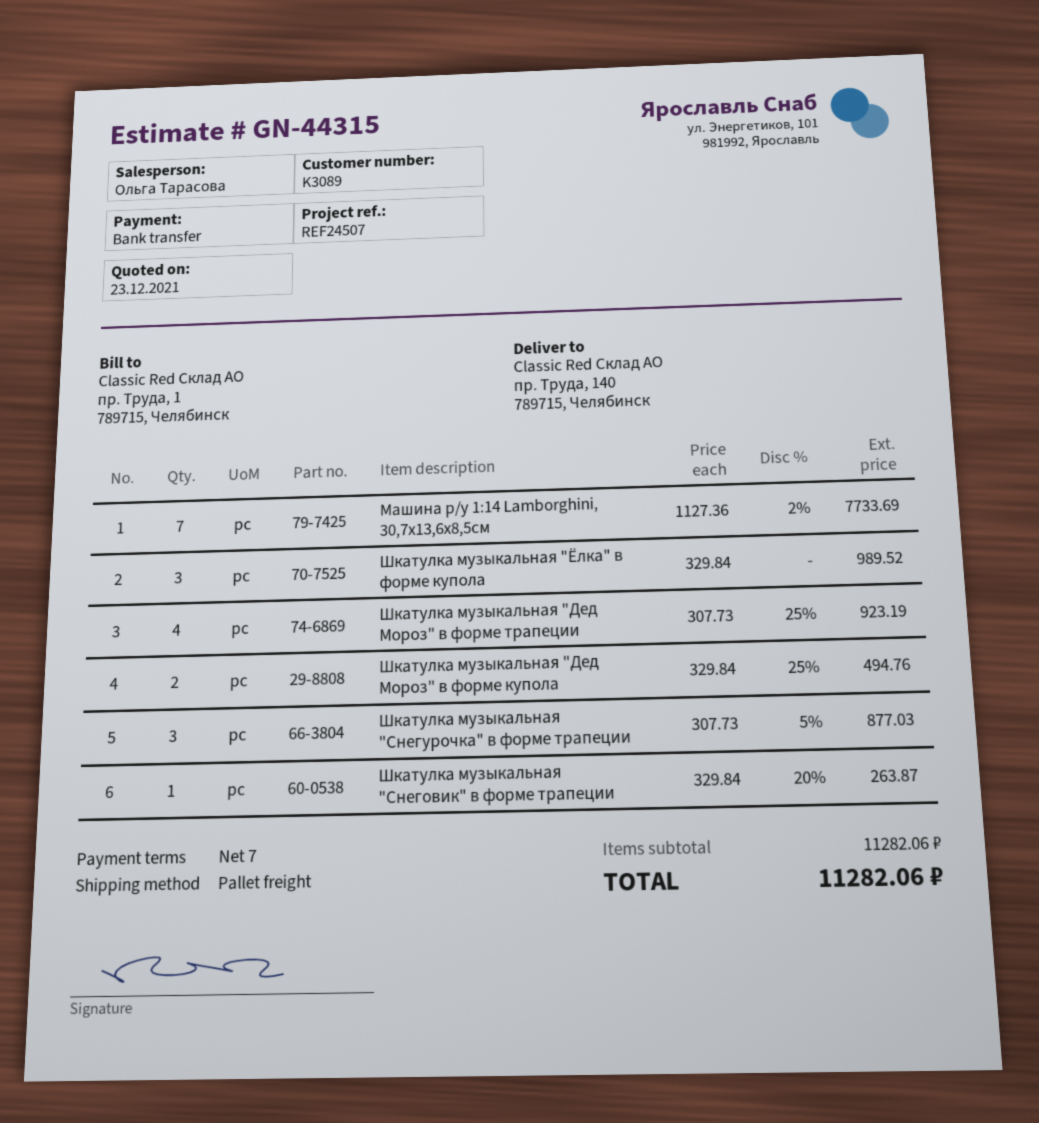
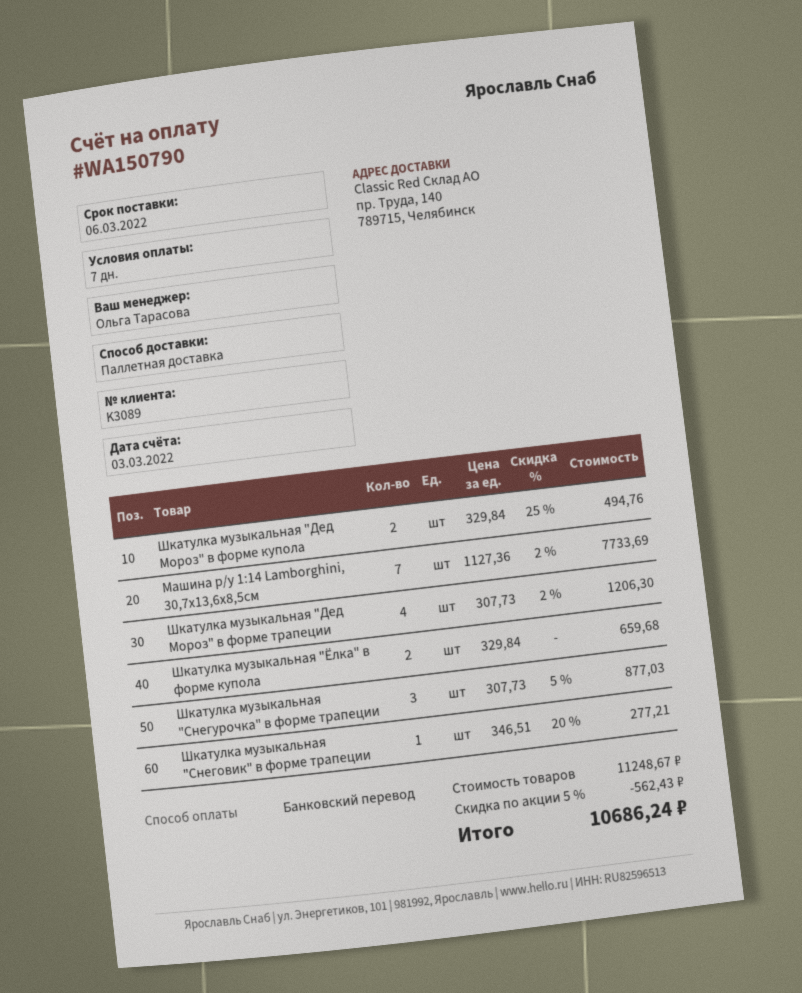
Шкатулка музыкальная "Ёлка" в форме купола: 3 x 329.84 = 989.52 -> 2 x 329.84 = 659.68
Шкатулка музыкальная "Дед Мороз" в форме трапеции: 4 x 307.73 - 25% = 923.19 -> 4 x 307.73 - 2% = 1206.30
Шкатулка музыкальная "Снеговик" в форме трапеции: 1 x 329.84 - 20% = 263.87 -> 1 x 346.51 - 20% = 277.21
subtotal: 11282.06 -> 11248.67
discount: none -> 5% = 562.43
total: 11282.06 -> 10686.24

